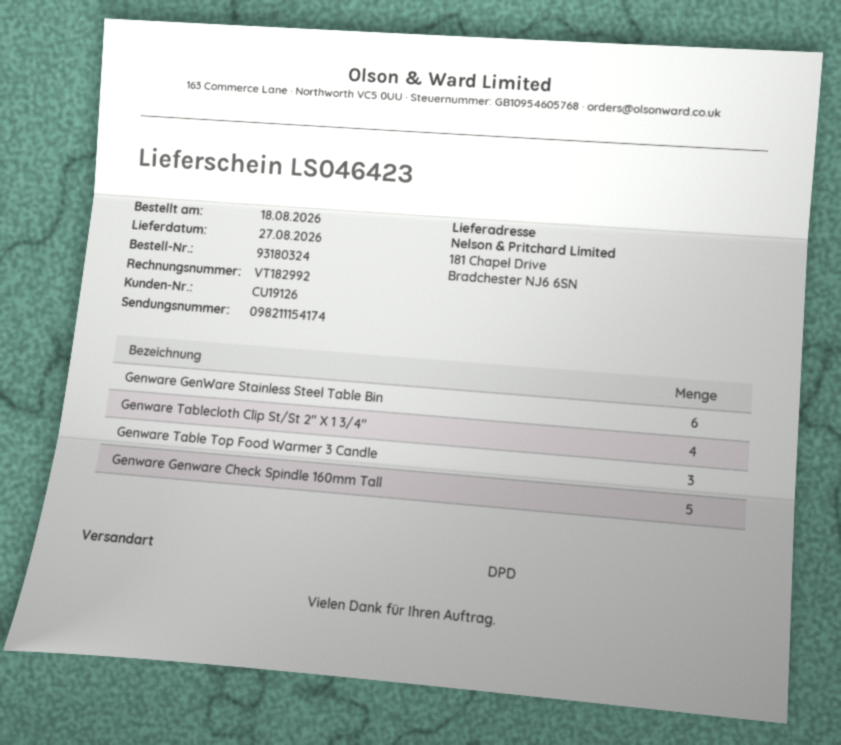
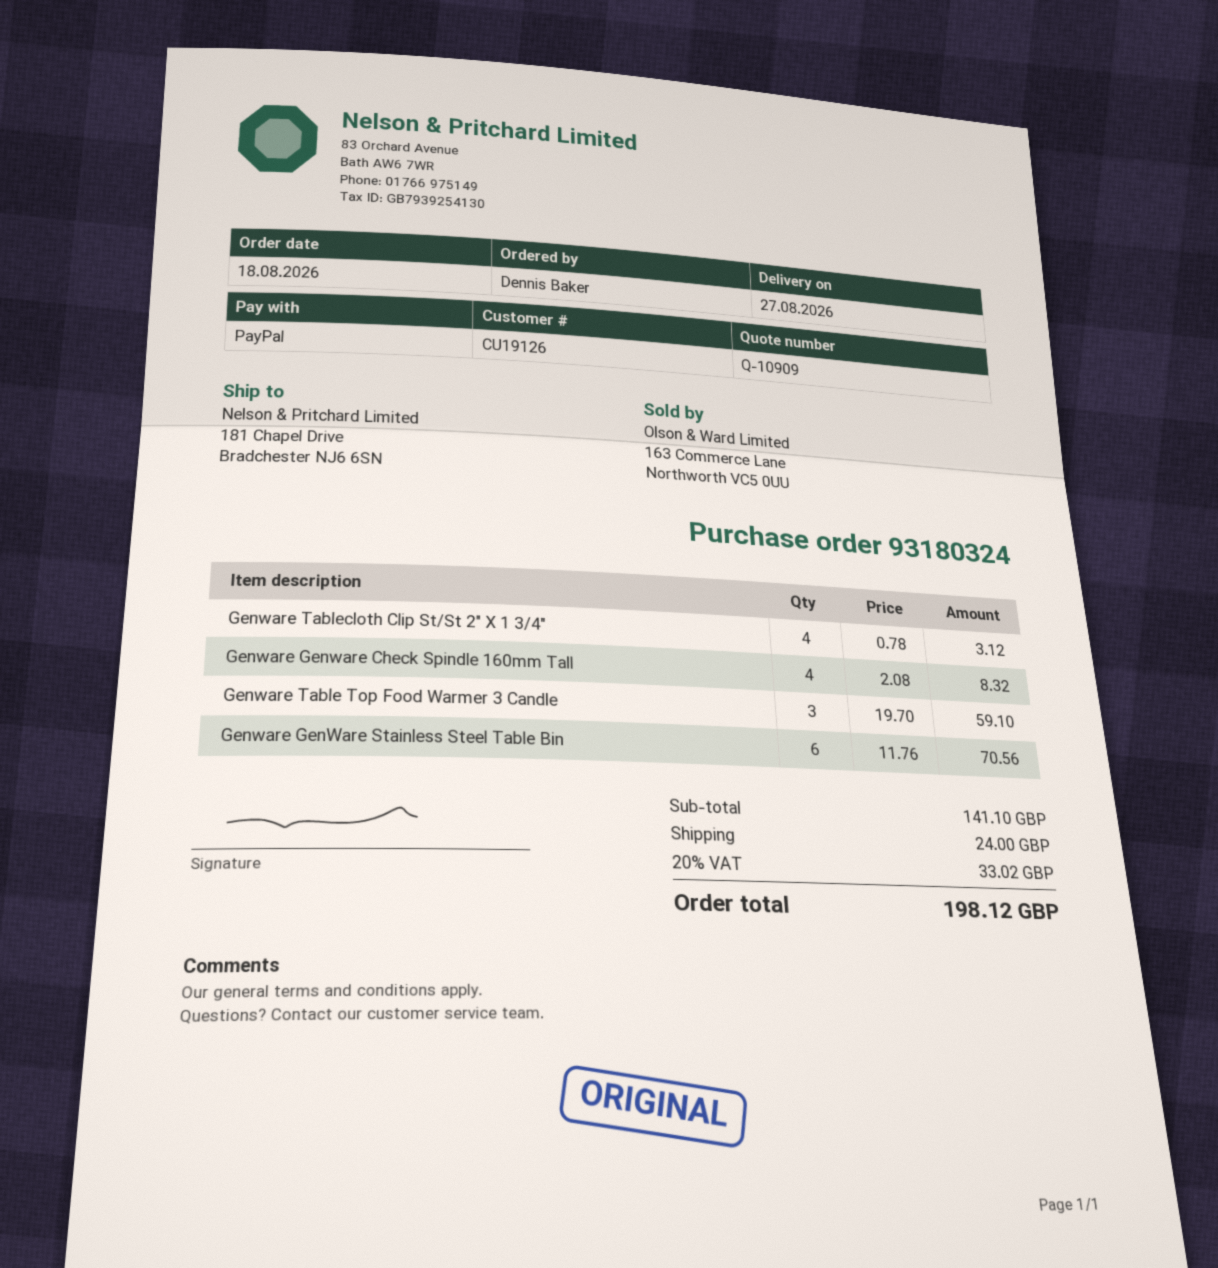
Genware Genware Check Spindle 160mm Tall: 5 -> 4

